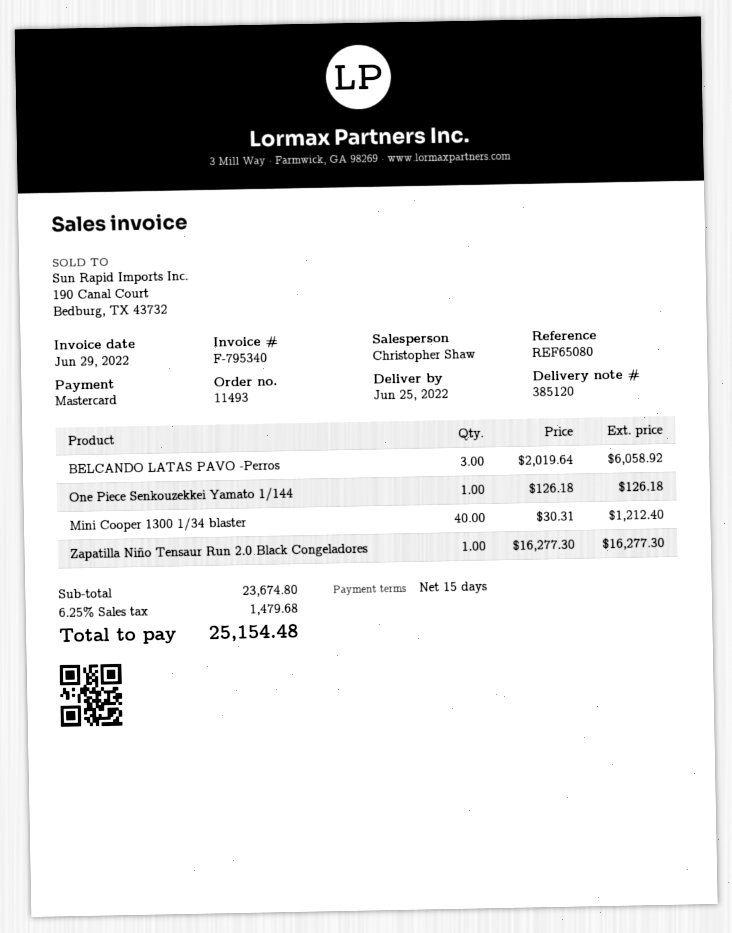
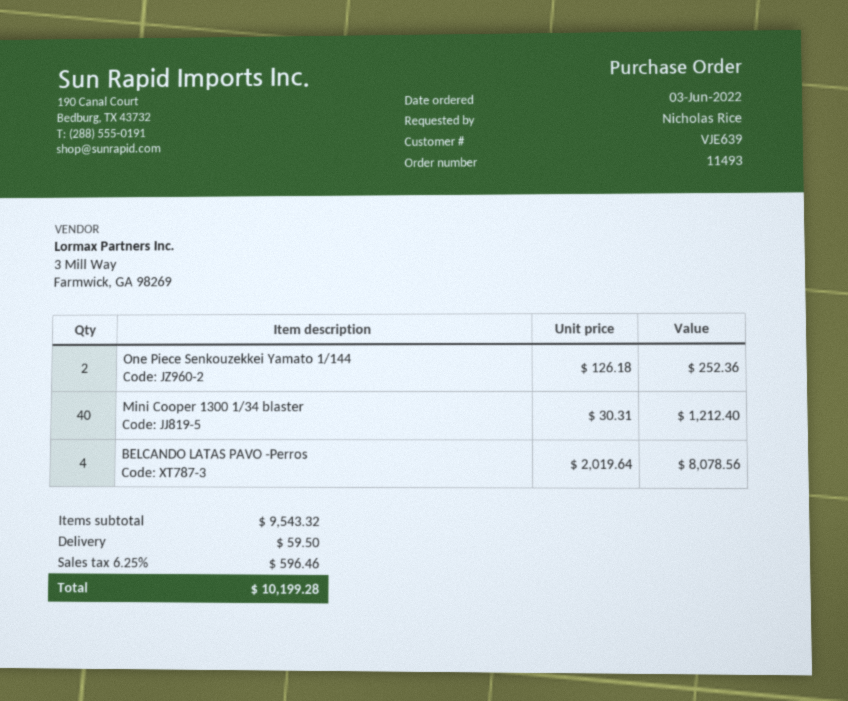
BELCANDO LATAS PAVO -Perros: 3 x 2019.64 = 6058.92 -> 4 x 2019.64 = 8078.56
One Piece Senkouzekkei Yamato 1/144: 1 x 126.18 = 126.18 -> 2 x 126.18 = 252.36
Zapatilla Niño Tensaur Run 2.0 Black Congeladores: 1 x 16277.30 = 16277.30 -> none
subtotal: 23674.80 -> 9543.32
shipping: none -> 59.50
tax: 6.25% = 1479.68 -> 6.25% = 596.46
total: 25154.48 -> 10199.28

